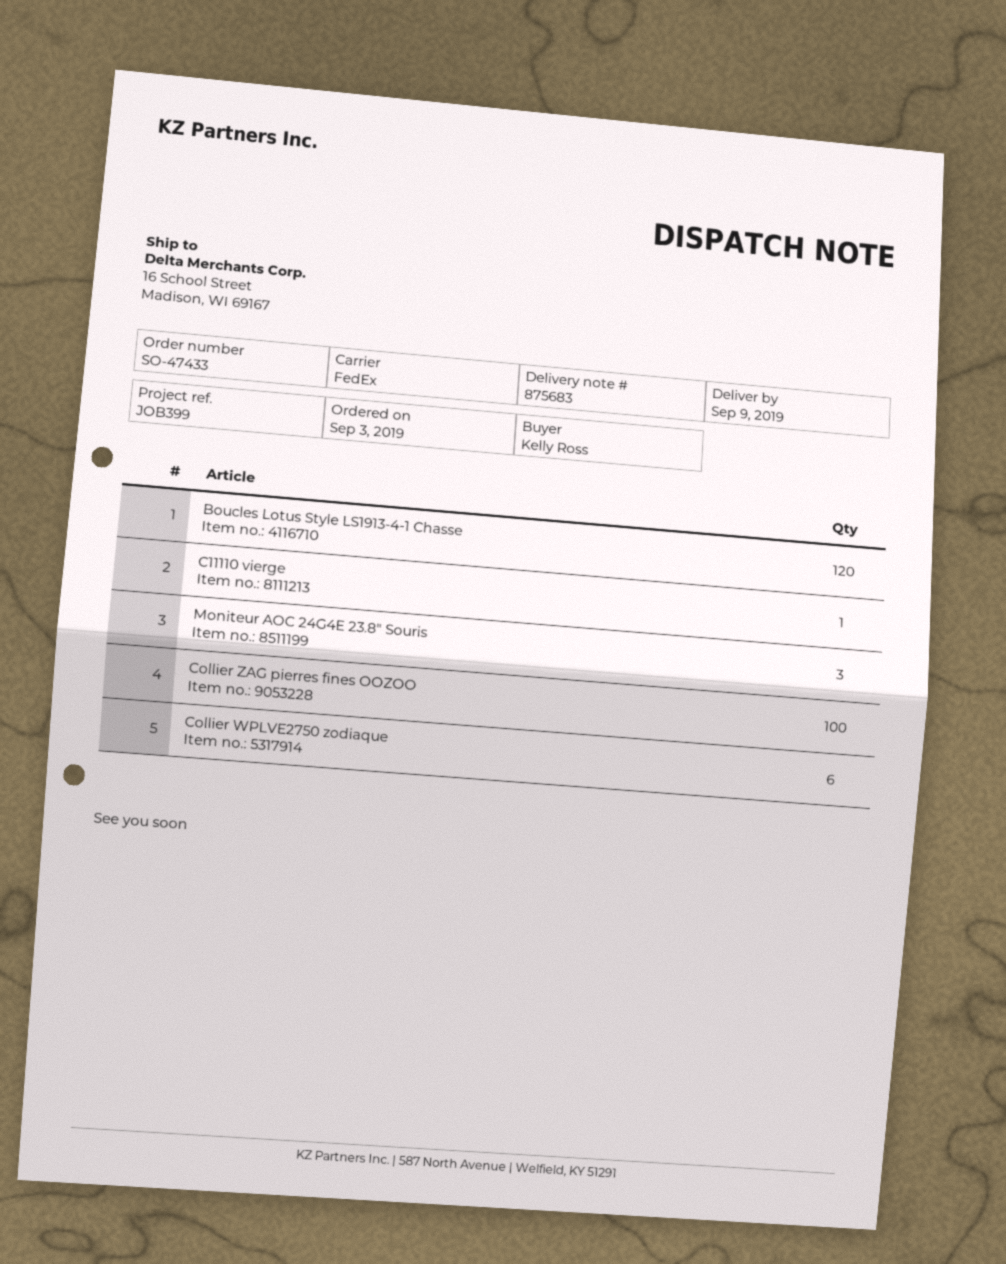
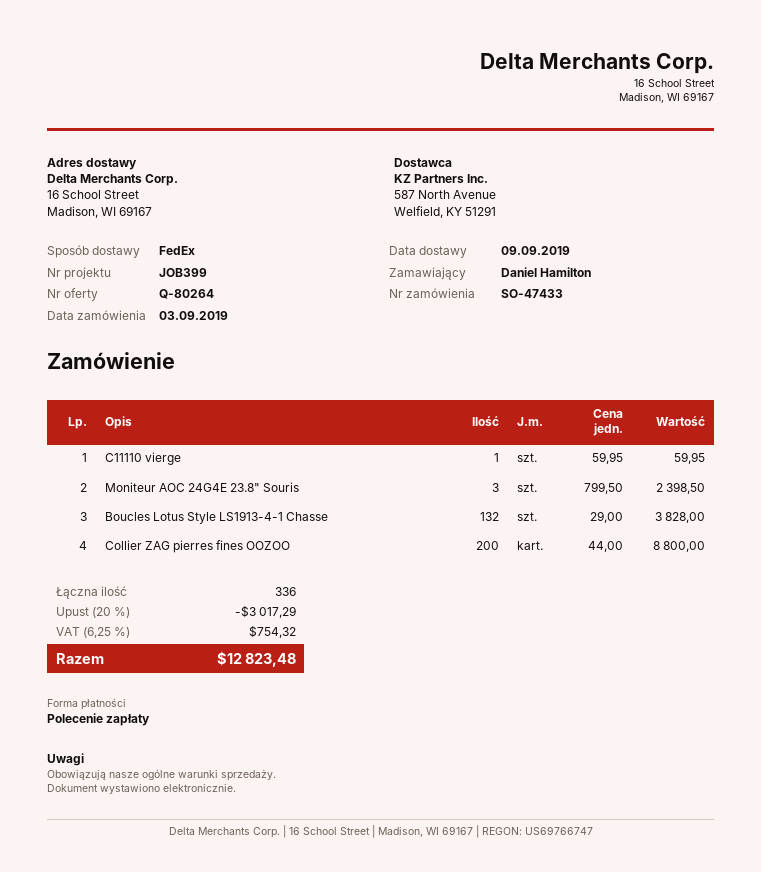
ordered by: Kelly Ross -> Daniel Hamilton
Boucles Lotus Style LS1913-4-1 Chasse: 120 -> 132
Collier ZAG pierres fines OOZOO: 100 -> 200
Collier WPLVE2750 zodiaque: 6 -> none

